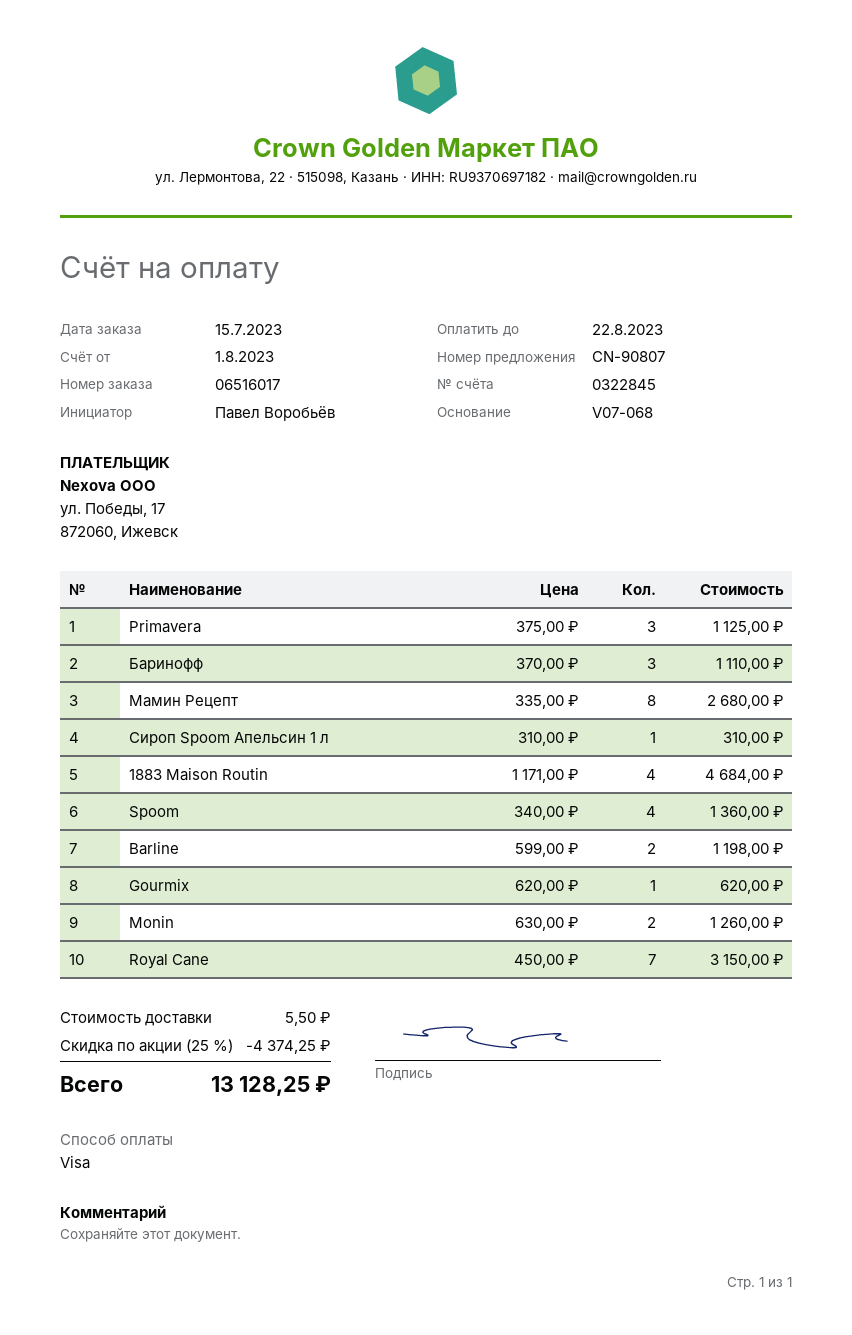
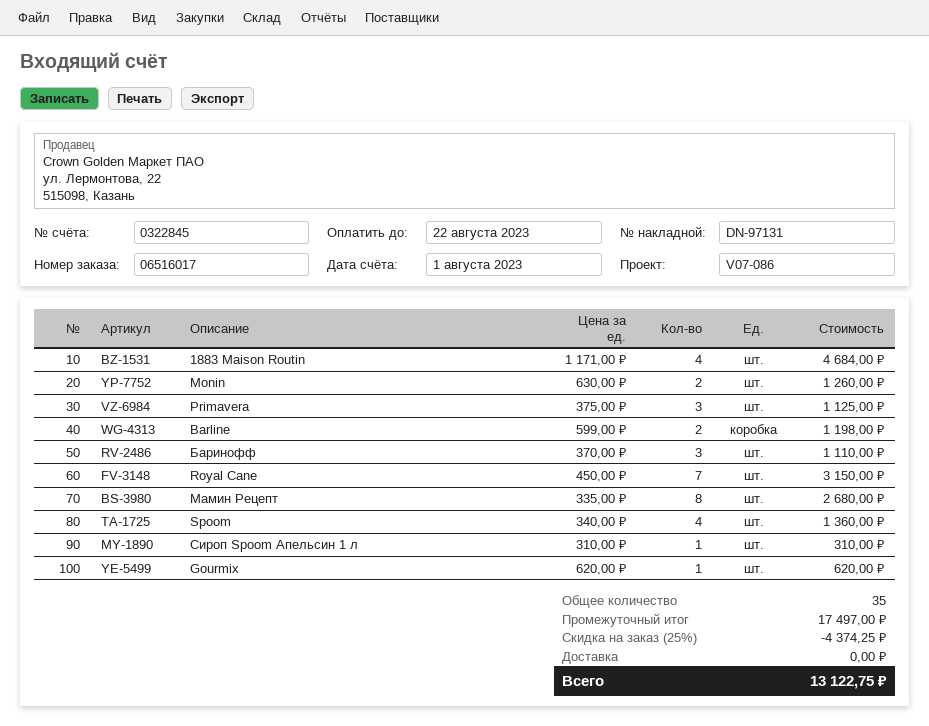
reference: V07-068 -> V07-086
shipping: 5.50 -> 0.00
total: 13128.25 -> 13122.75

